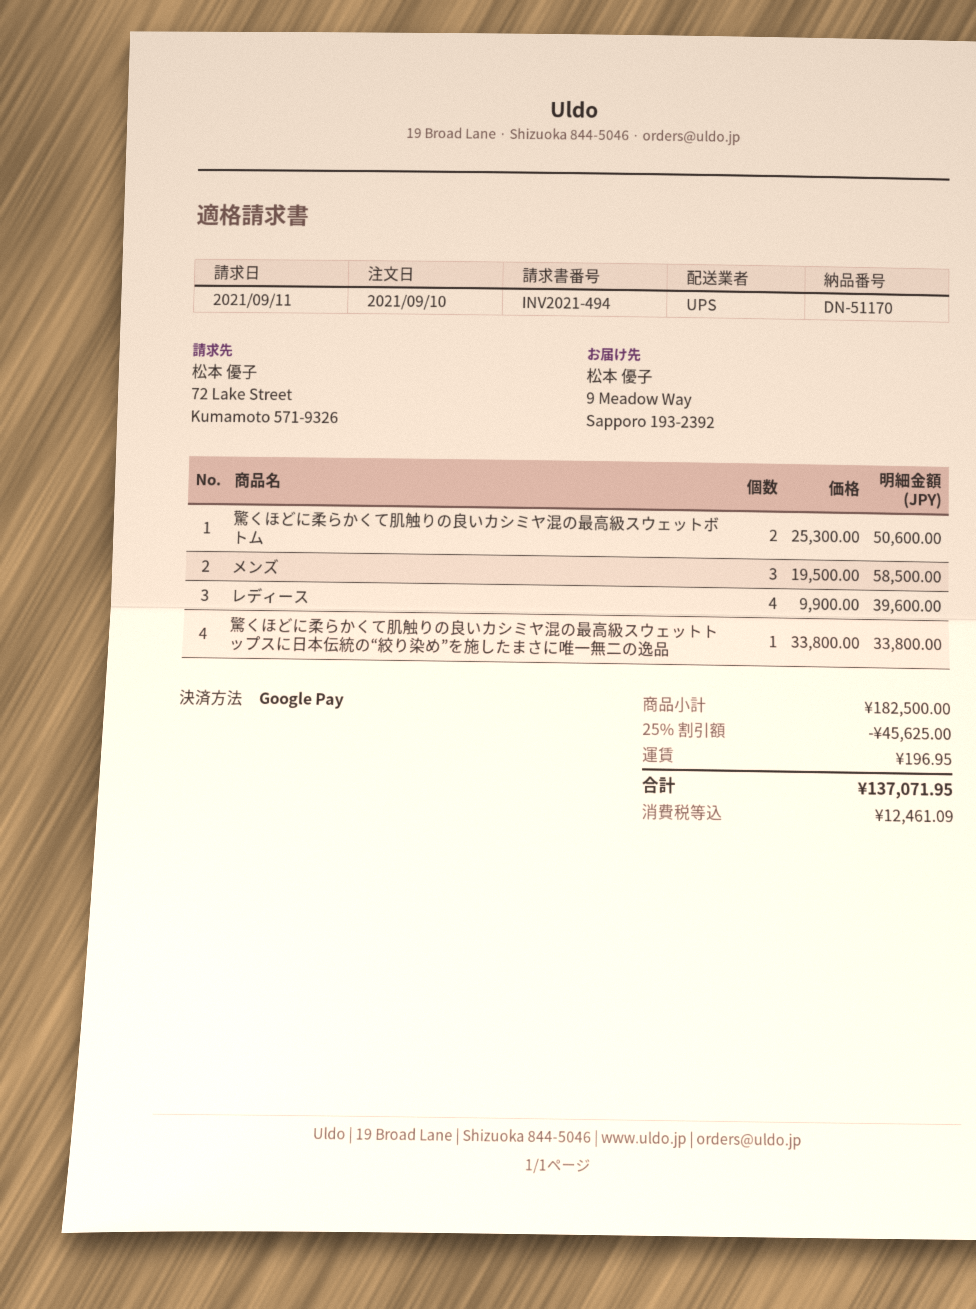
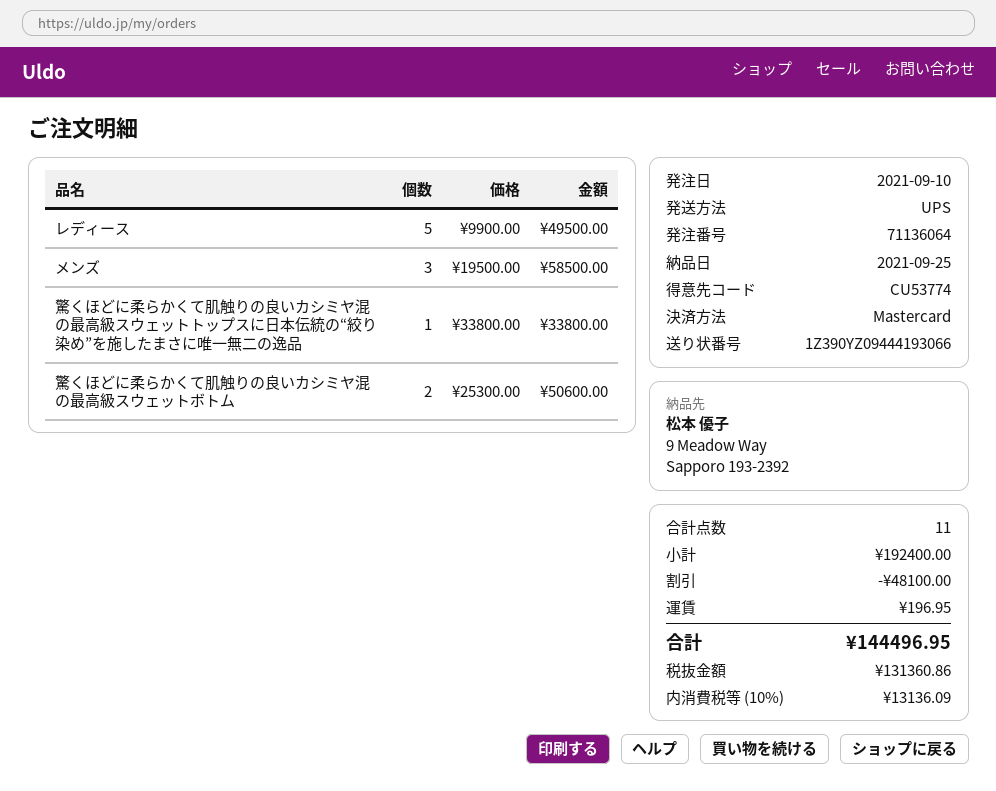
payment method: Google Pay -> Mastercard
レディース: 4 x 9900.00 = 39600.00 -> 5 x 9900.00 = 49500.00
subtotal: 182500.00 -> 192400.00
discount: 45625.00 -> 48100.00
tax: 12461.09 -> 13136.09
total: 137071.95 -> 144496.95

